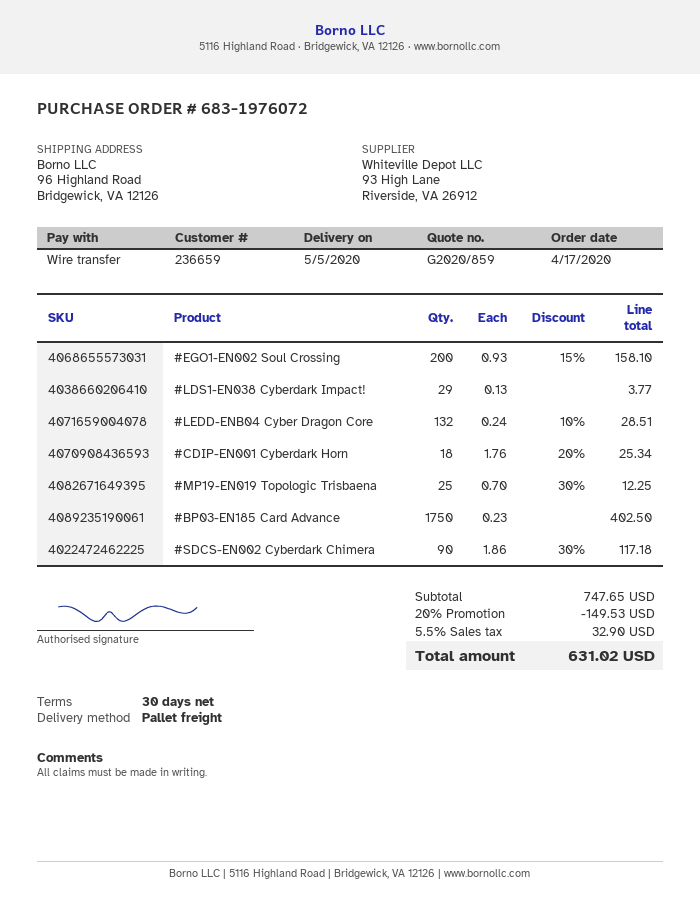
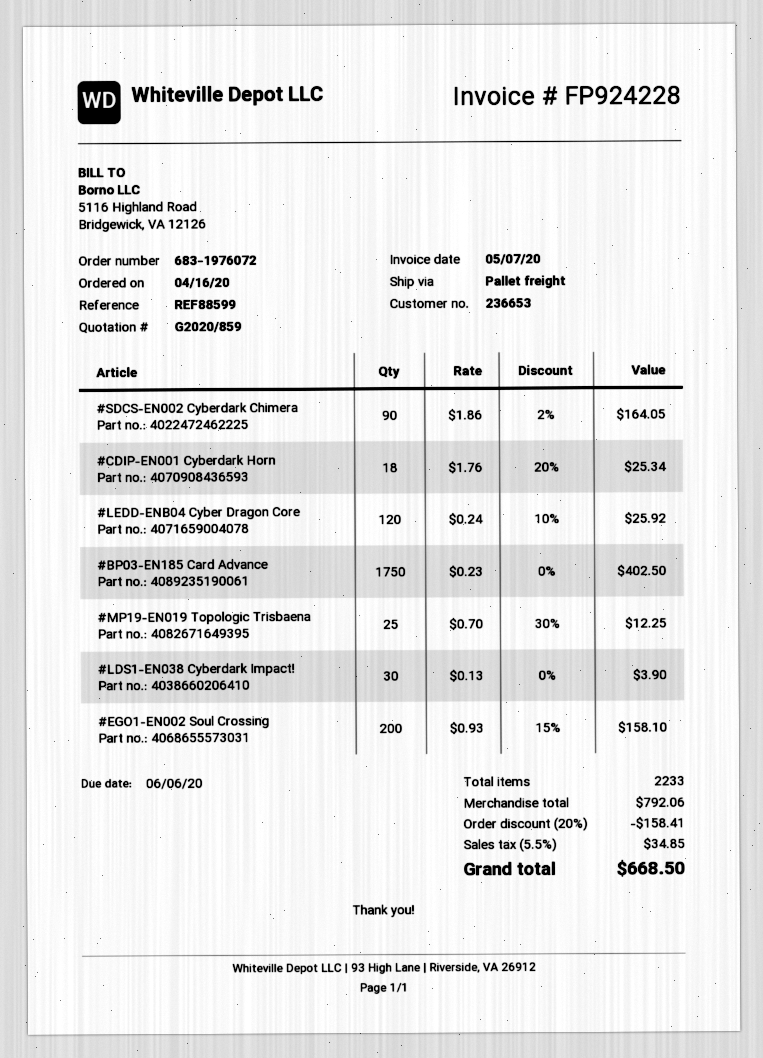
order date: 2020-04-17 -> 2020-04-16
customer number: 236659 -> 236653
#LDS1-EN038 Cyberdark Impact!: 29 x 0.13 = 3.77 -> 30 x 0.13 = 3.90
#LEDD-ENB04 Cyber Dragon Core: 132 x 0.24 - 10% = 28.51 -> 120 x 0.24 - 10% = 25.92
#SDCS-EN002 Cyberdark Chimera: 90 x 1.86 - 30% = 117.18 -> 90 x 1.86 - 2% = 164.05
subtotal: 747.65 -> 792.06
discount: 20% = 149.53 -> 20% = 158.41
tax: 5.5% = 32.90 -> 5.5% = 34.85
total: 631.02 -> 668.50

